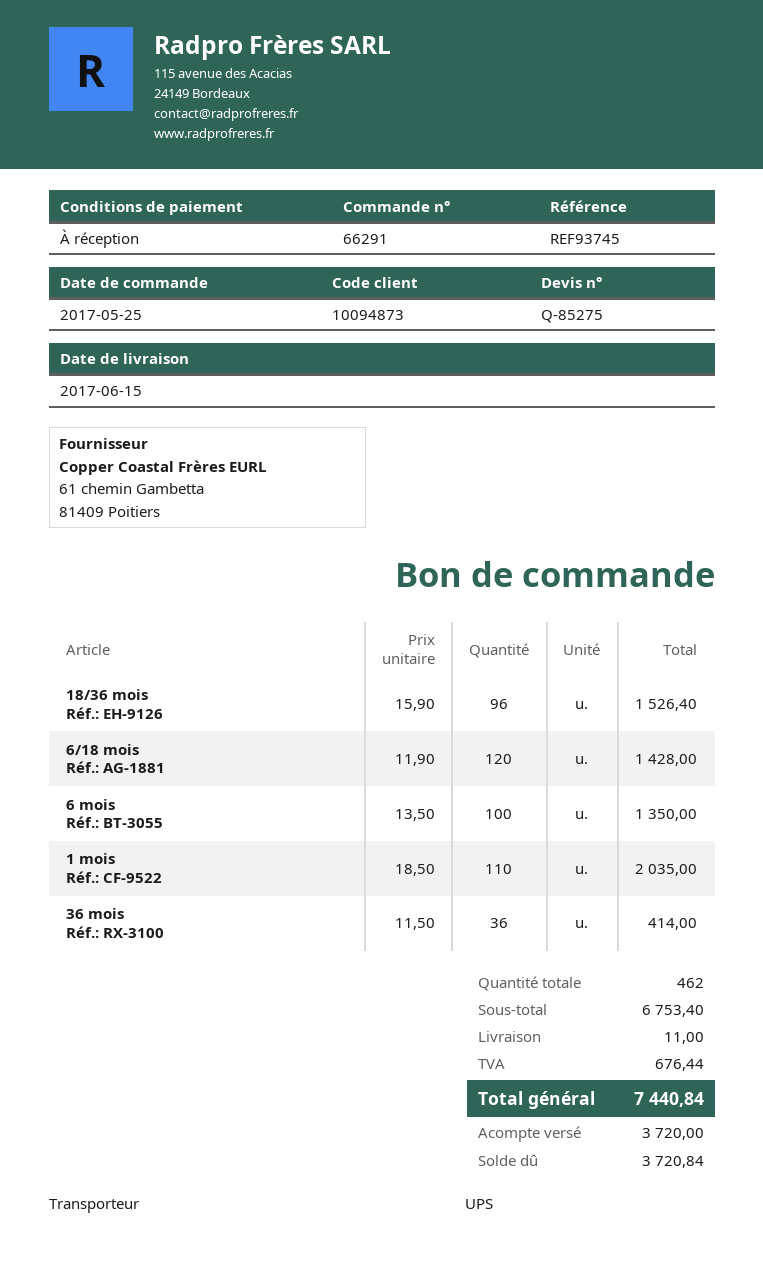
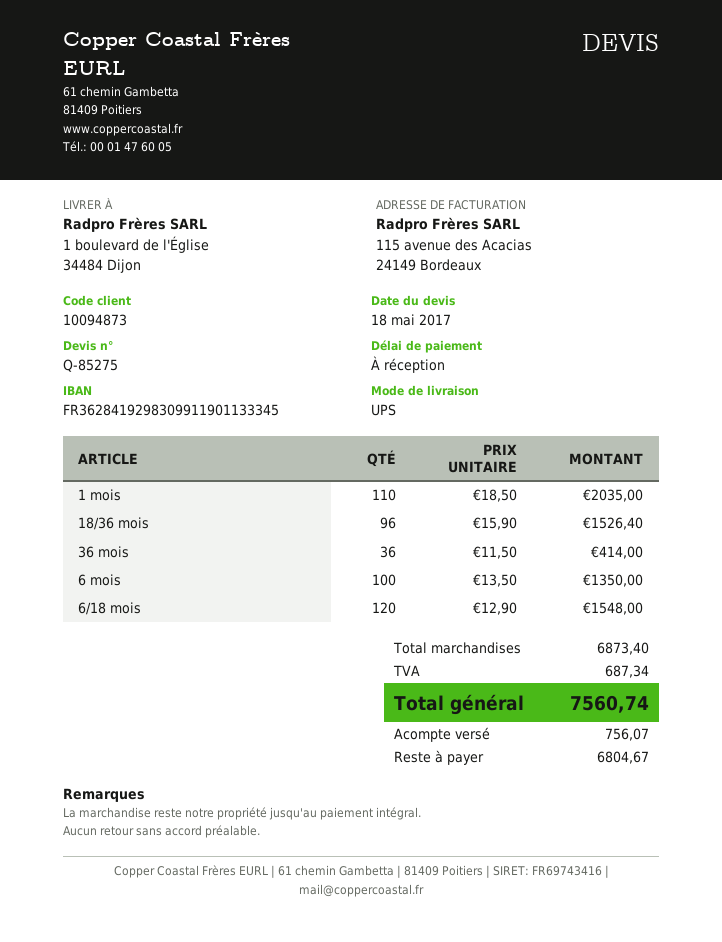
6/18 mois: 120 x 11.90 = 1428.00 -> 120 x 12.90 = 1548.00
subtotal: 6753.40 -> 6873.40
shipping: 11.00 -> none
tax: 676.44 -> 687.34
total: 7440.84 -> 7560.74
deposit: 3720.00 -> 756.07
balance: 3720.84 -> 6804.67

